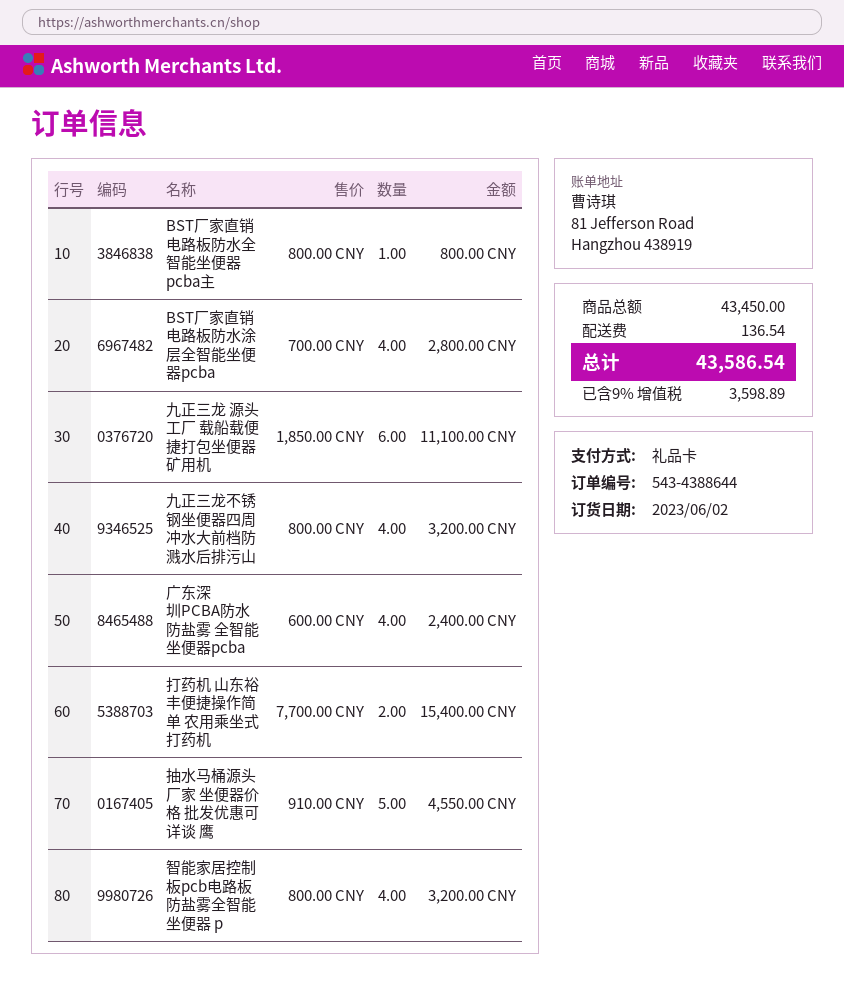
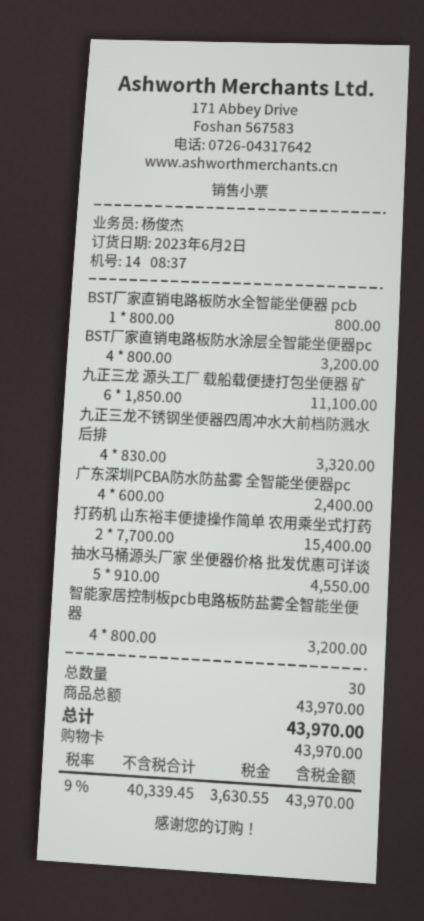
BST厂家直销电路板防水涂层全智能坐便器pcba: 4 x 700.00 = 2800.00 -> 4 x 800.00 = 3200.00
九正三龙不锈钢坐便器四周冲水大前档防溅水后排污山: 4 x 800.00 = 3200.00 -> 4 x 830.00 = 3320.00
subtotal: 43450.00 -> 43970.00
shipping: 136.54 -> none
tax: 9% = 3598.89 -> 9% = 3630.55
total: 43586.54 -> 43970.00

